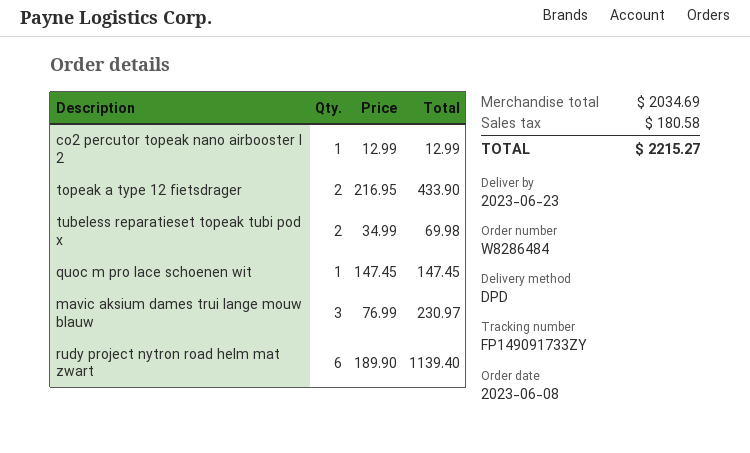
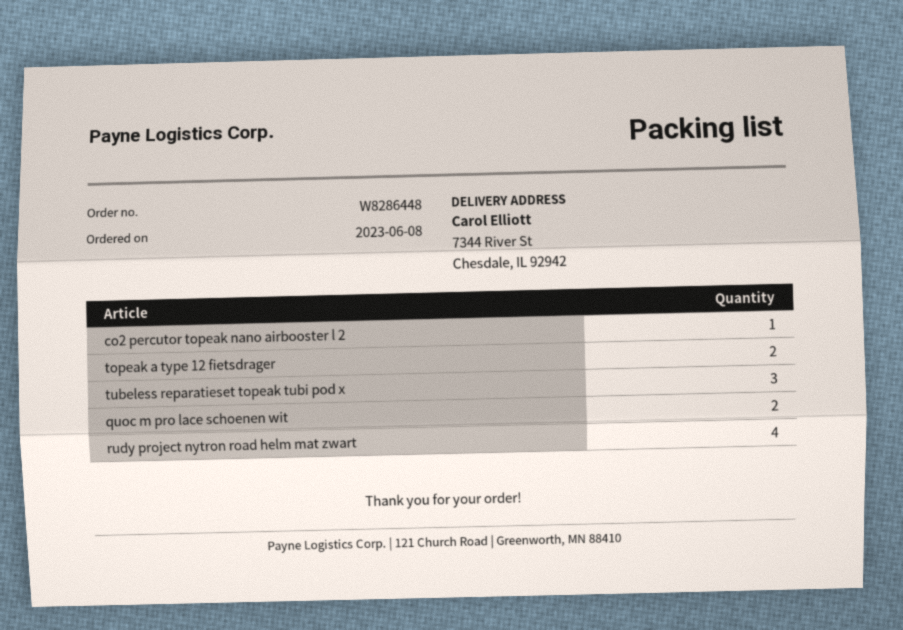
order number: W8286484 -> W8286448
tubeless reparatieset topeak tubi pod x: 2 -> 3
quoc m pro lace schoenen wit: 1 -> 2
mavic aksium dames trui lange mouw blauw: 3 -> none
rudy project nytron road helm mat zwart: 6 -> 4

